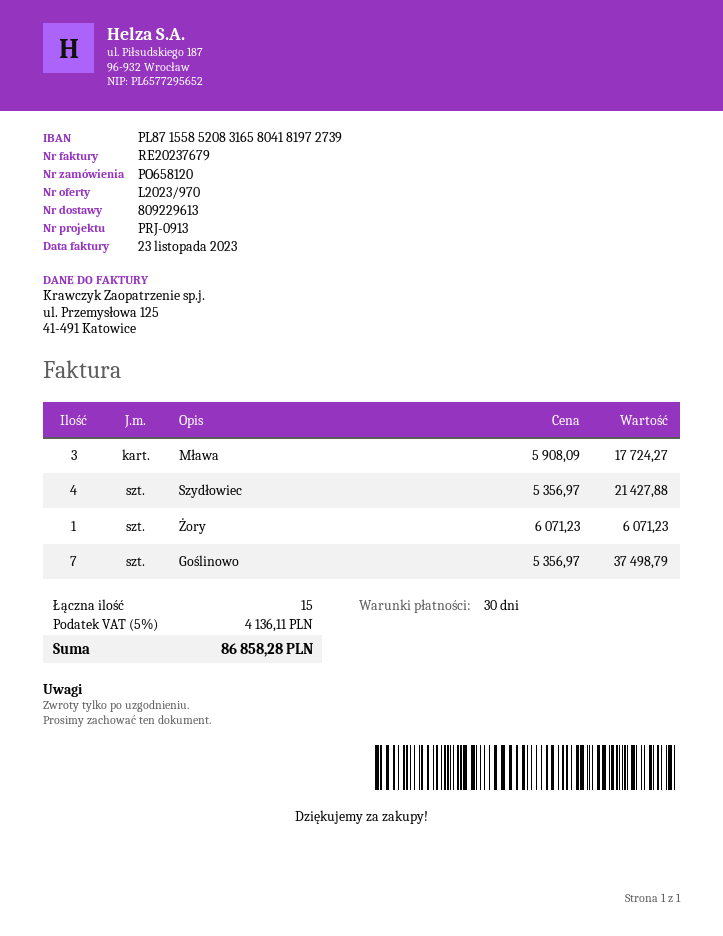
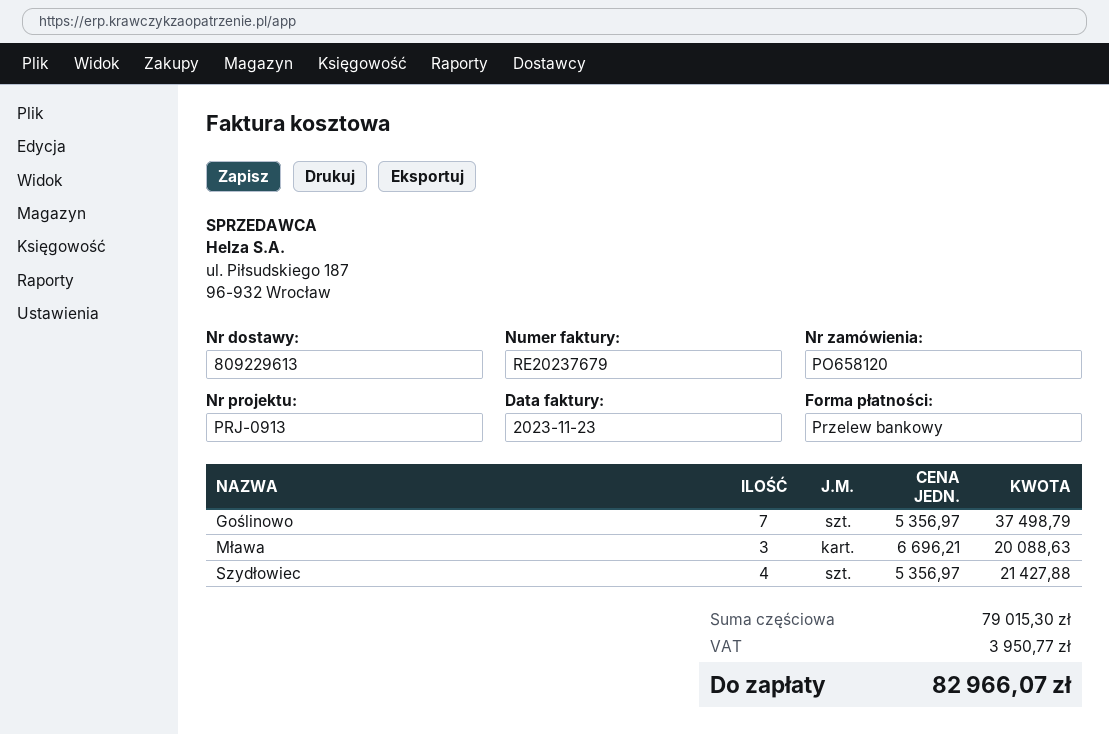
Mława: 3 x 5908.09 = 17724.27 -> 3 x 6696.21 = 20088.63
Żory: 1 x 6071.23 = 6071.23 -> none
tax: 4136.11 -> 3950.77
total: 86858.28 -> 82966.07

